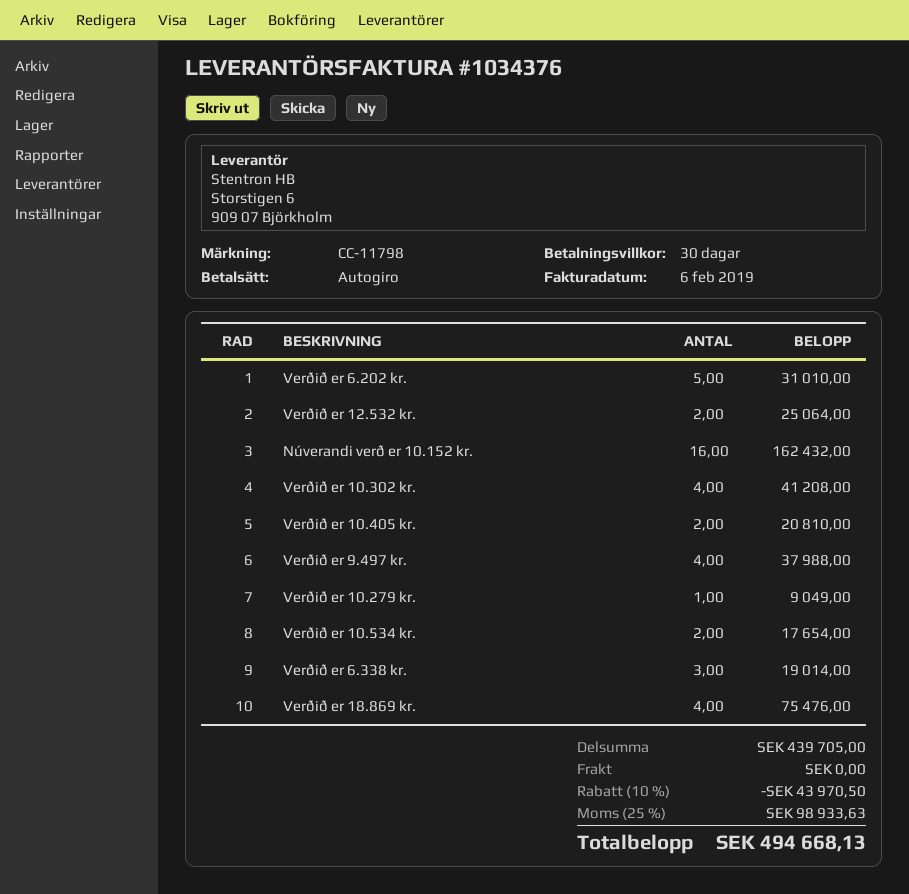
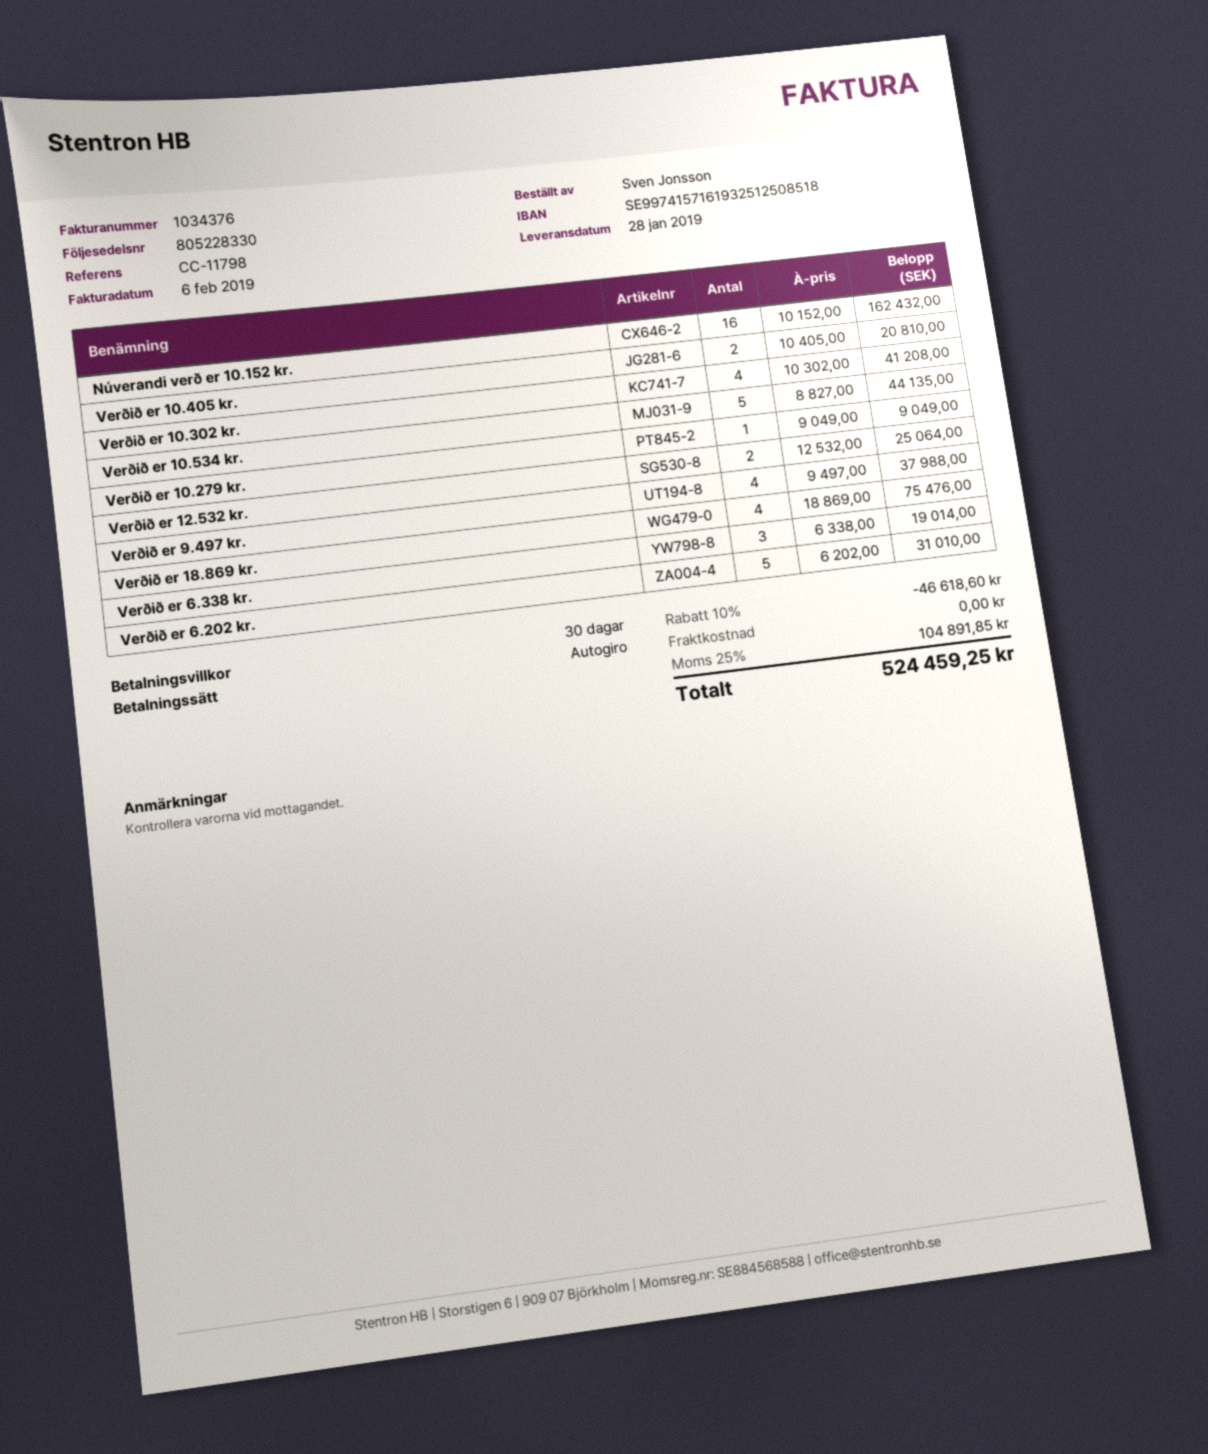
Verðið er 10.534 kr.: 2 for 17654.00 -> 5 for 44135.00
discount: 10% = 43970.50 -> 10% = 46618.60
tax: 25% = 98933.63 -> 25% = 104891.85
total: 494668.13 -> 524459.25

